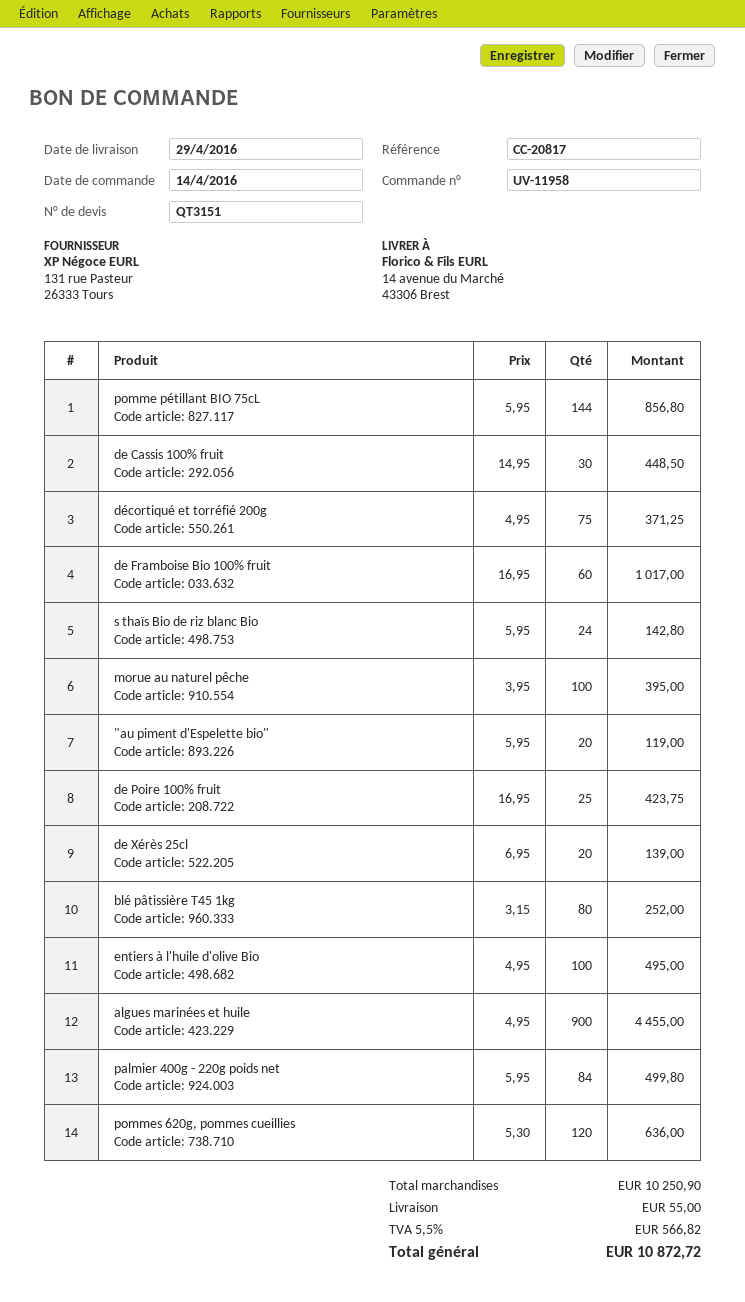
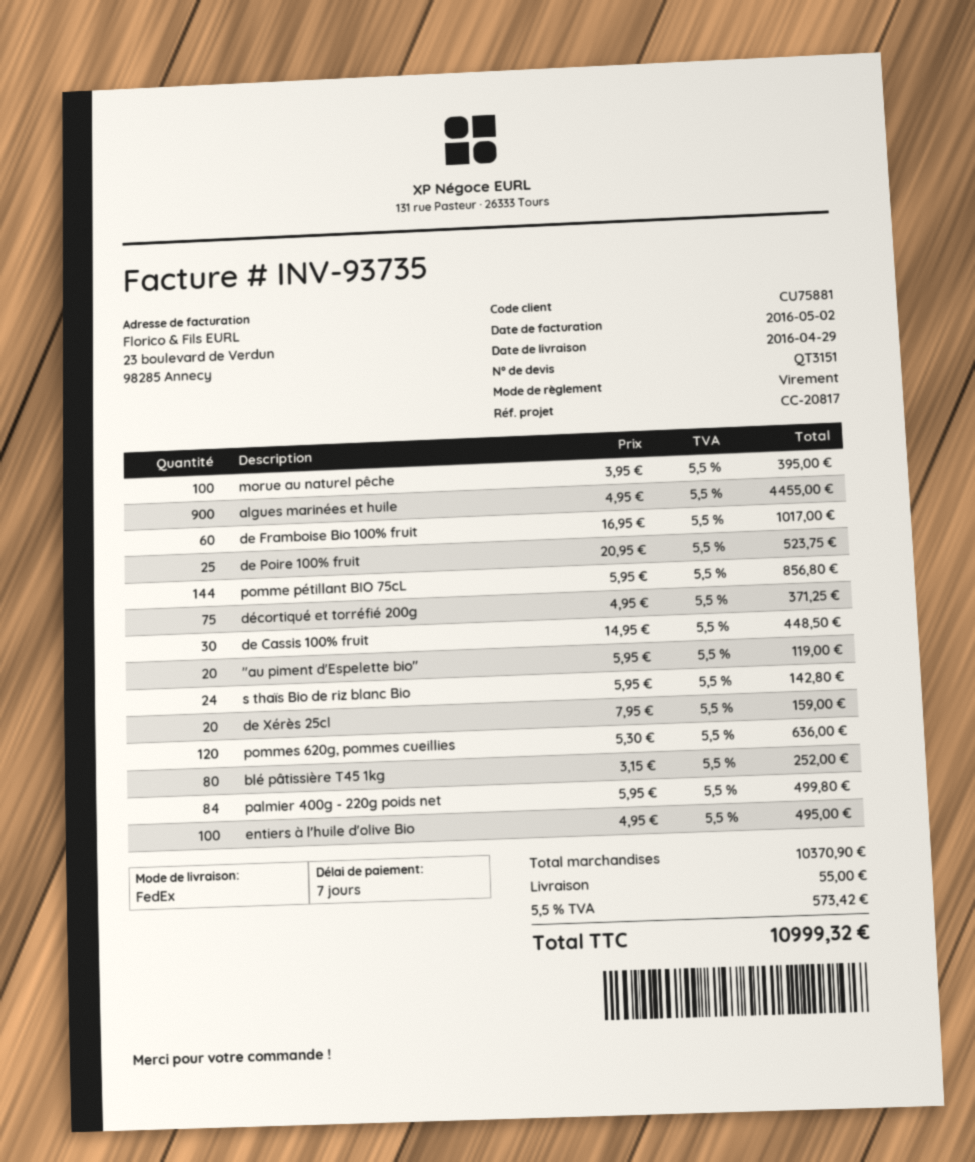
de Poire 100% fruit: 25 x 16.95 = 423.75 -> 25 x 20.95 = 523.75
de Xérès 25cl: 20 x 6.95 = 139.00 -> 20 x 7.95 = 159.00
subtotal: 10250.90 -> 10370.90
tax: 5.5% = 566.82 -> 5.5% = 573.42
total: 10872.72 -> 10999.32

